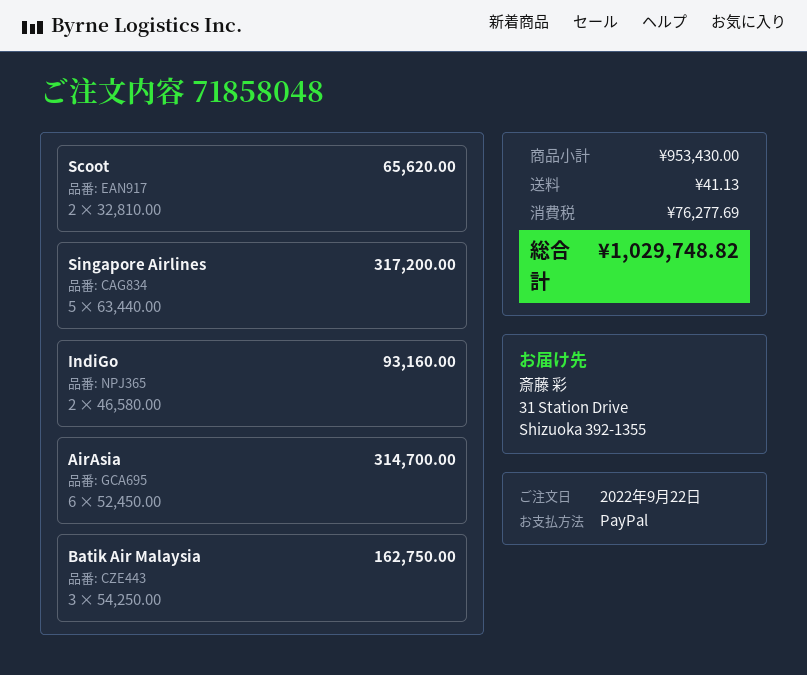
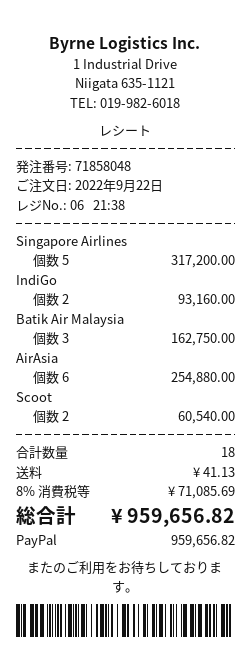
Scoot: 2 for 65620.00 -> 2 for 60540.00
AirAsia: 6 for 314700.00 -> 6 for 254880.00
tax: 76277.69 -> 71085.69
total: 1029748.82 -> 959656.82

